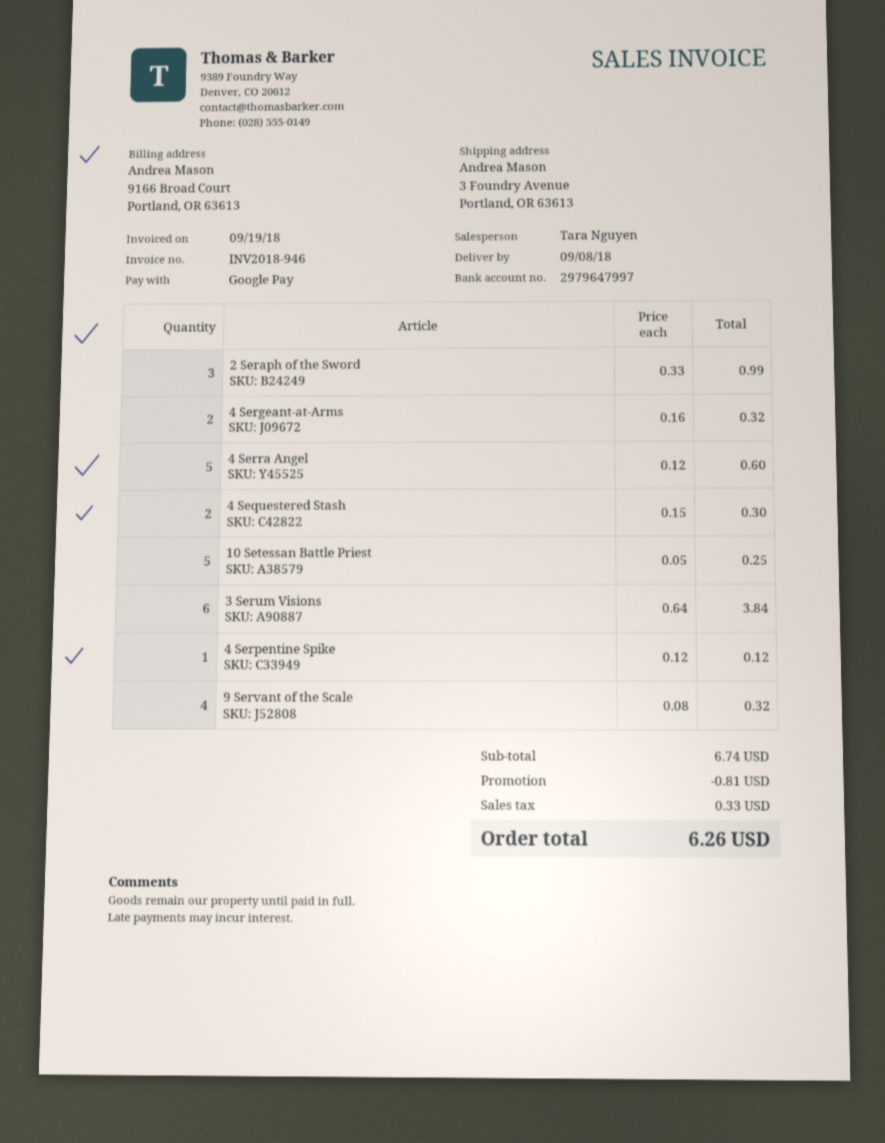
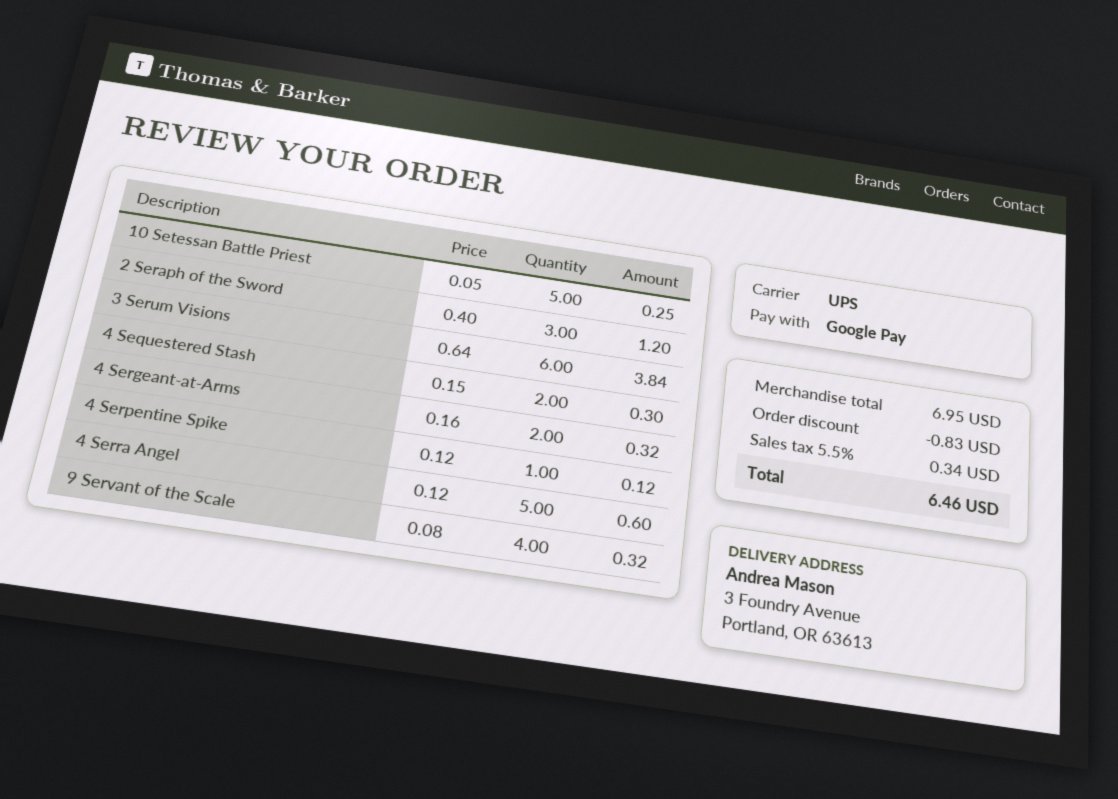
2 Seraph of the Sword: 3 x 0.33 = 0.99 -> 3 x 0.40 = 1.20
subtotal: 6.74 -> 6.95
discount: 0.81 -> 0.83
tax: 0.33 -> 0.34
total: 6.26 -> 6.46

